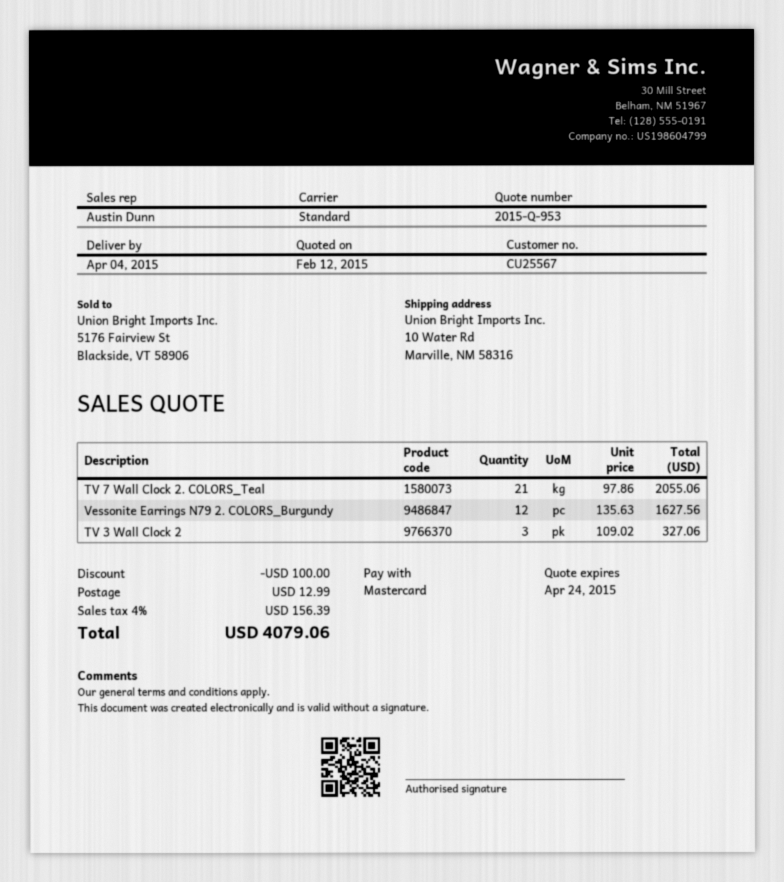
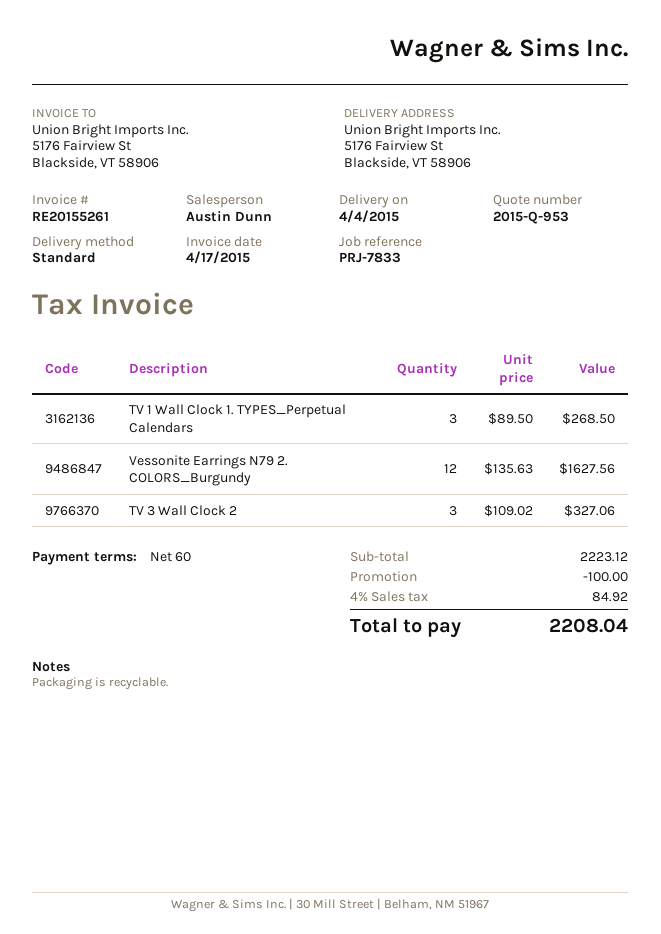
ship to: 10 Water Rd, Marville, NM 58316 -> 5176 Fairview St, Blackside, VT 58906
TV 7 Wall Clock 2. COLORS_Teal: 21 x 97.86 = 2055.06 -> none
TV 1 Wall Clock 1. TYPES_Perpetual Calendars: none -> 3 x 89.50 = 268.50
shipping: 12.99 -> none
tax: 4% = 156.39 -> 4% = 84.92
total: 4079.06 -> 2208.04

